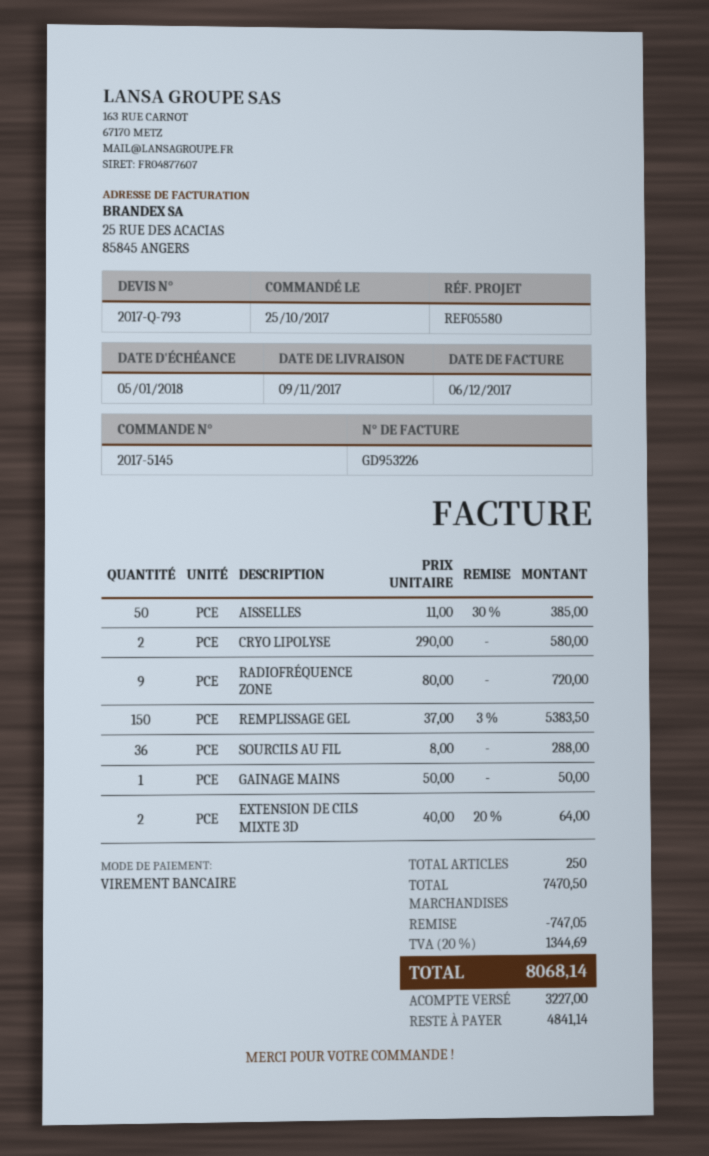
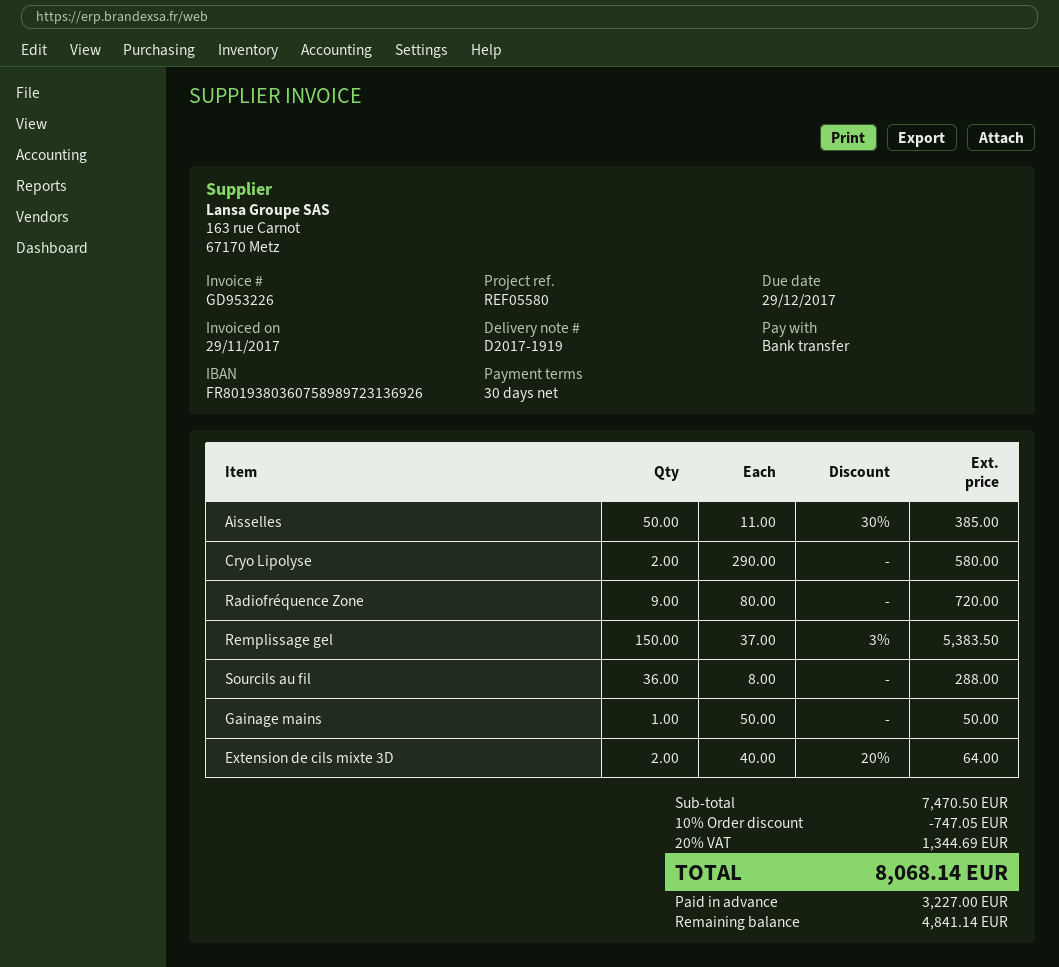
invoice date: 2017-12-06 -> 2017-11-29
due date: 2018-01-05 -> 2017-12-29

